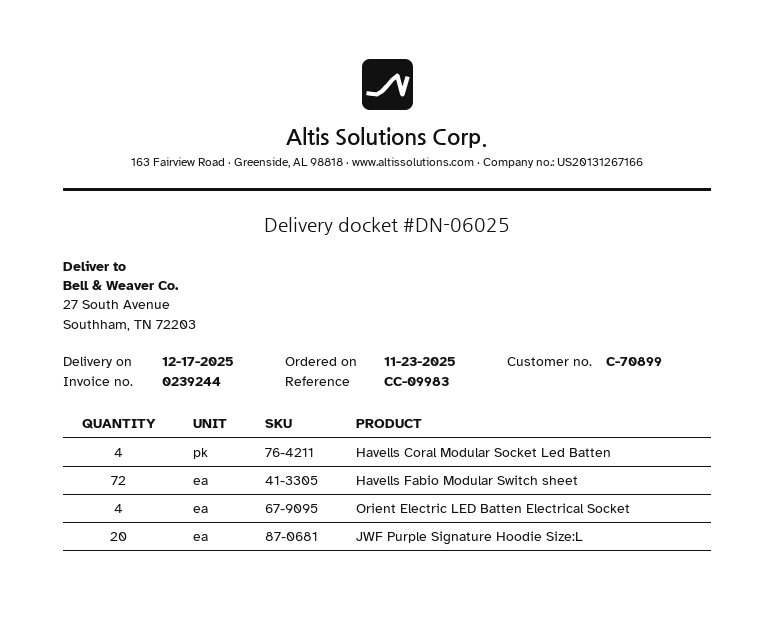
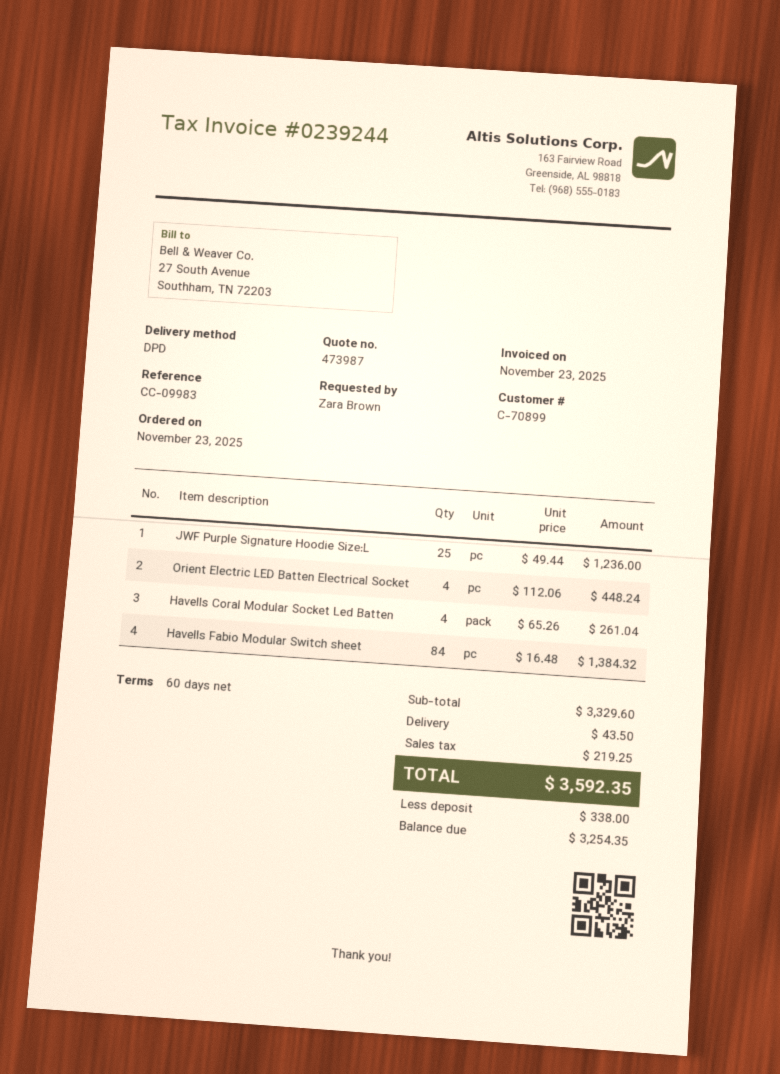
Havells Fabio Modular Switch sheet: 72 -> 84
JWF Purple Signature Hoodie Size:L: 20 -> 25

